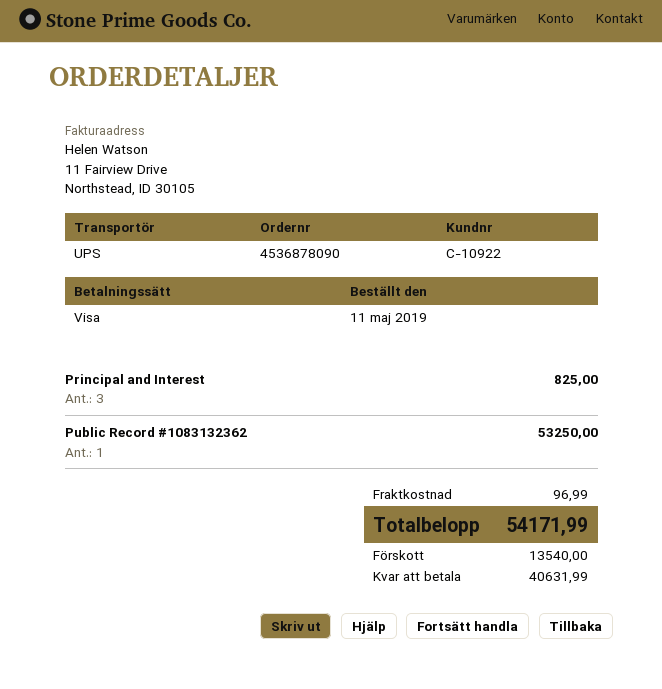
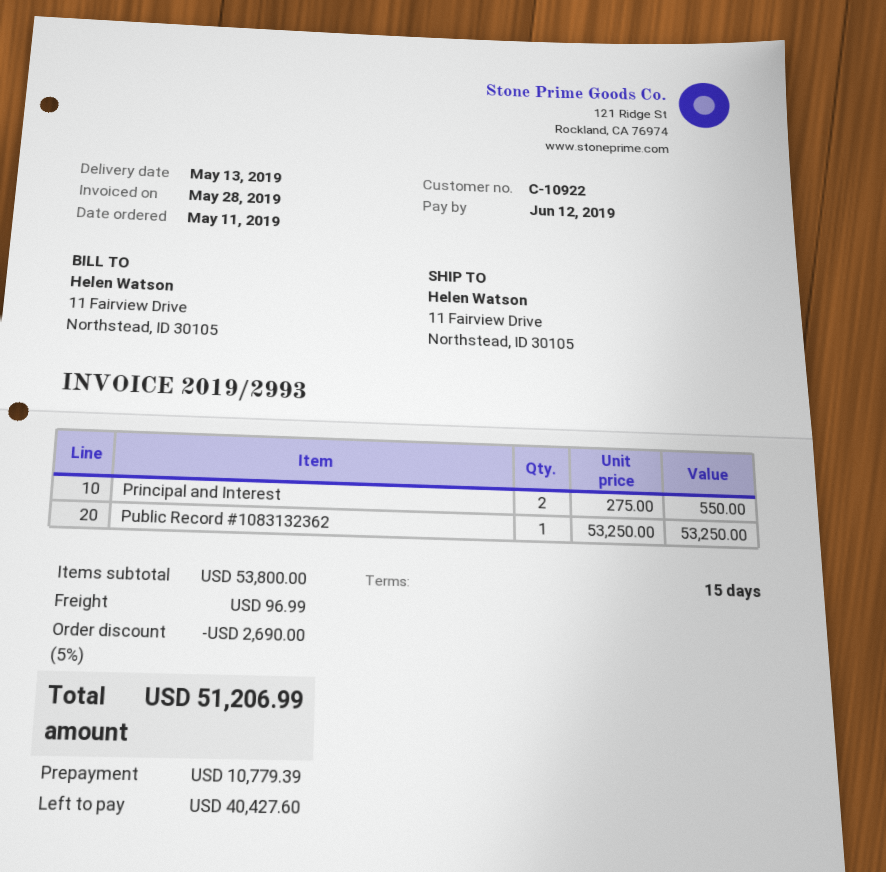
Principal and Interest: 3 for 825.00 -> 2 for 550.00
discount: none -> 5% = 2690.00
total: 54171.99 -> 51206.99
deposit: 13540.00 -> 10779.39
balance: 40631.99 -> 40427.60

